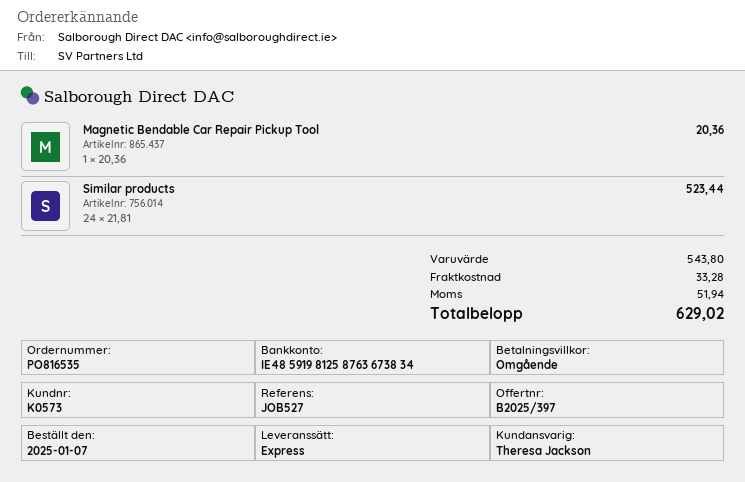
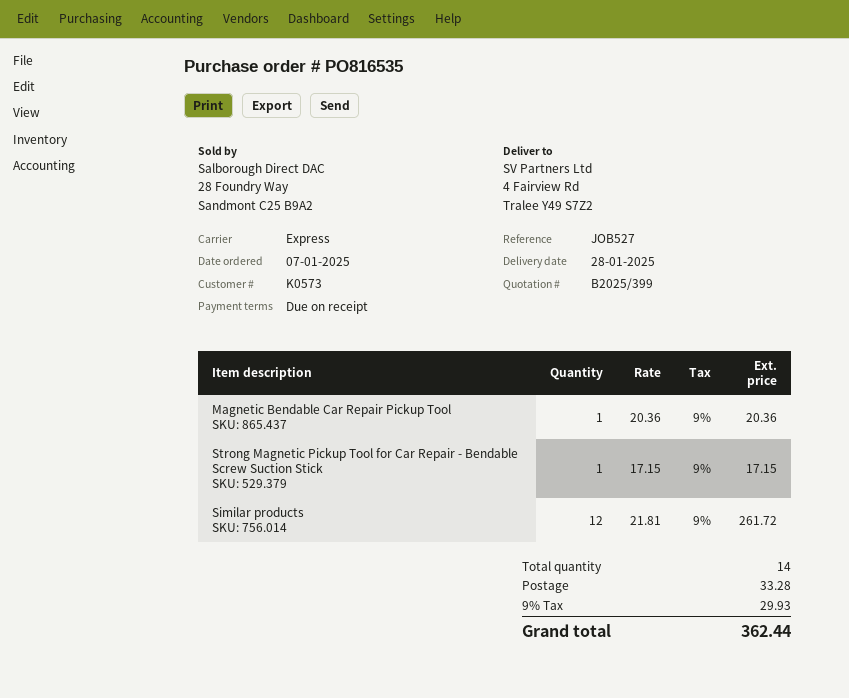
quote number: B2025/397 -> B2025/399
Similar products: 24 x 21.81 = 523.44 -> 12 x 21.81 = 261.72
Strong Magnetic Pickup Tool for Car Repair - Bendable Screw Suction Stick: none -> 1 x 17.15 = 17.15
tax: 51.94 -> 29.93
total: 629.02 -> 362.44

